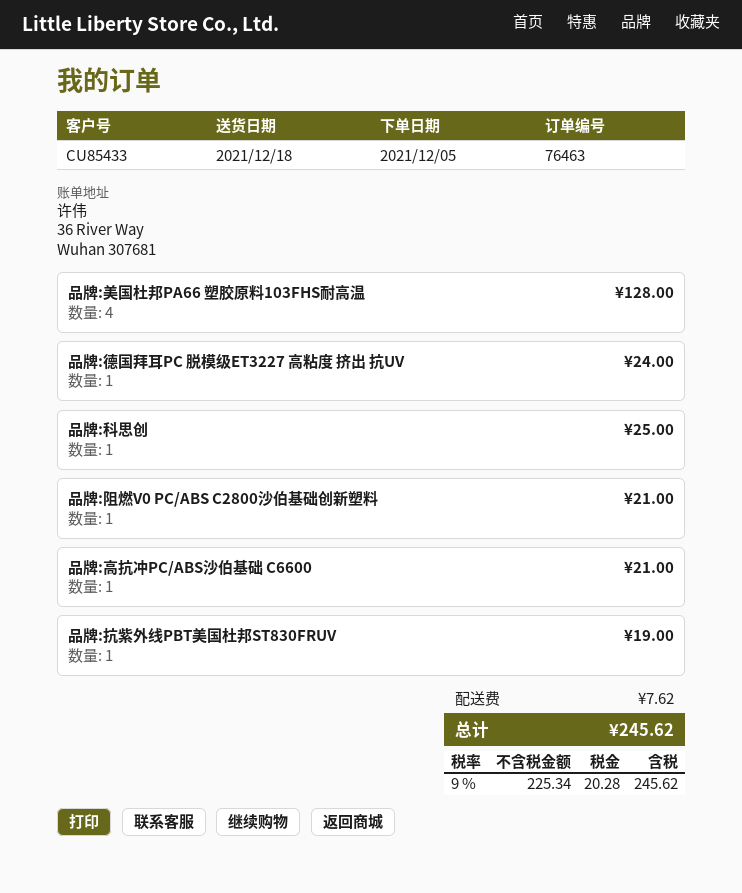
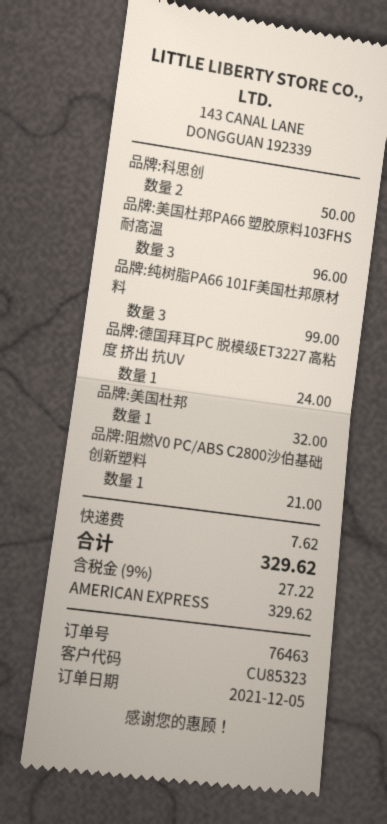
customer number: CU85433 -> CU85323
品牌:美国杜邦PA66 塑胶原料103FHS耐高温: 4 for 128.00 -> 3 for 96.00
品牌:科思创: 1 for 25.00 -> 2 for 50.00
品牌:高抗冲PC/ABS沙伯基础 C6600: 1 for 21.00 -> none
品牌:抗紫外线PBT美国杜邦ST830FRUV: 1 for 19.00 -> none
品牌:纯树脂PA66 101F美国杜邦原材料: none -> 3 for 99.00
品牌:美国杜邦: none -> 1 for 32.00
tax: 9% = 20.28 -> 9% = 27.22
total: 245.62 -> 329.62

